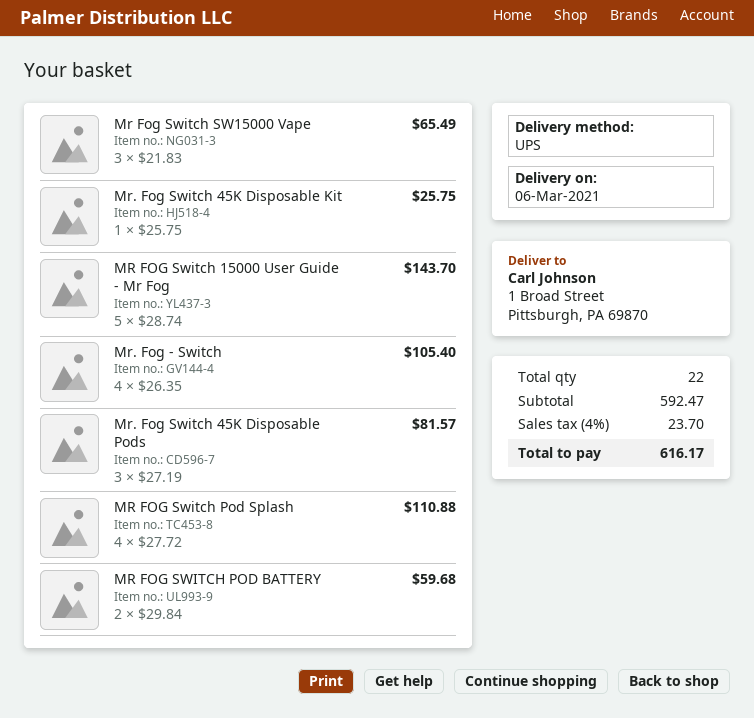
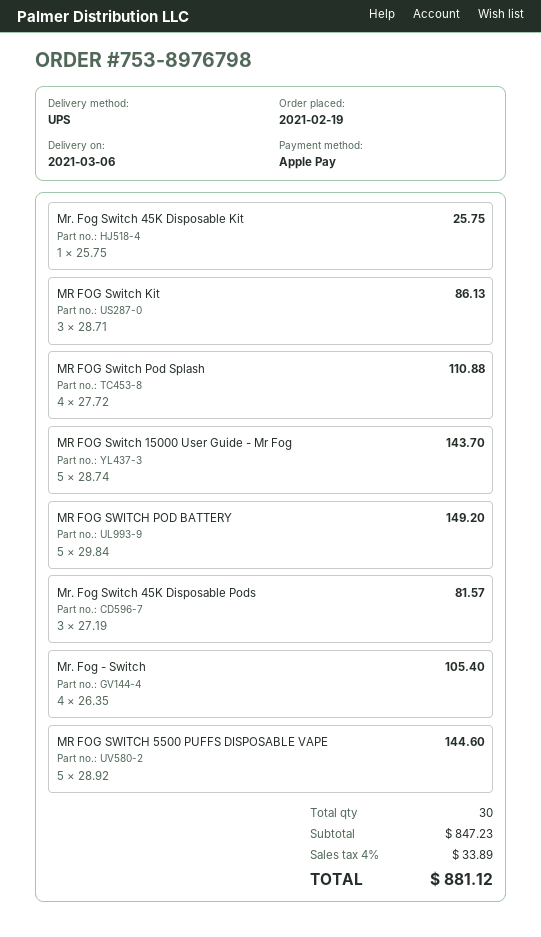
Mr Fog Switch SW15000 Vape: 3 x 21.83 = 65.49 -> none
MR FOG SWITCH POD BATTERY: 2 x 29.84 = 59.68 -> 5 x 29.84 = 149.20
MR FOG Switch Kit: none -> 3 x 28.71 = 86.13
MR FOG SWITCH 5500 PUFFS DISPOSABLE VAPE: none -> 5 x 28.92 = 144.60
total quantity: 22 -> 30
subtotal: 592.47 -> 847.23
tax: 4% = 23.70 -> 4% = 33.89
total: 616.17 -> 881.12

